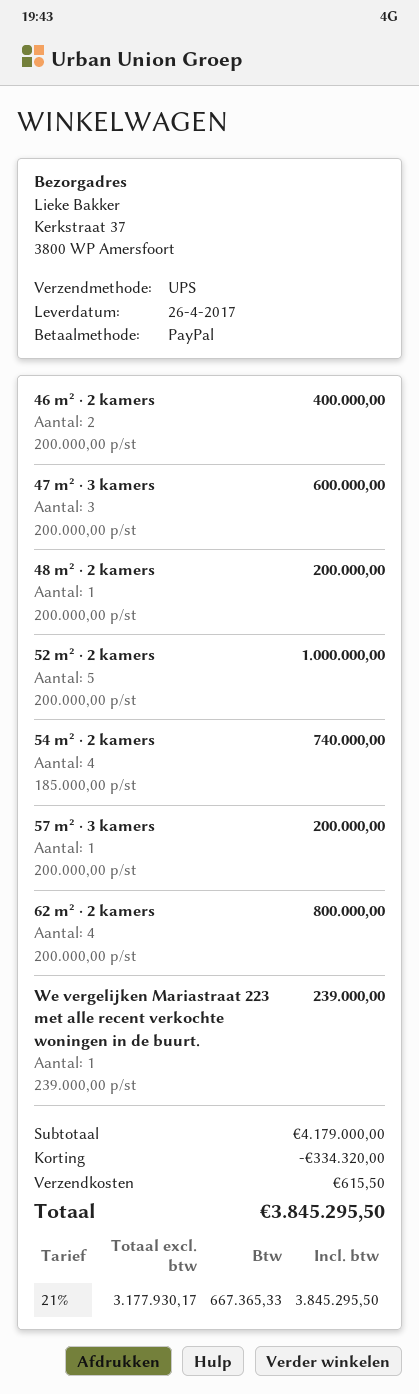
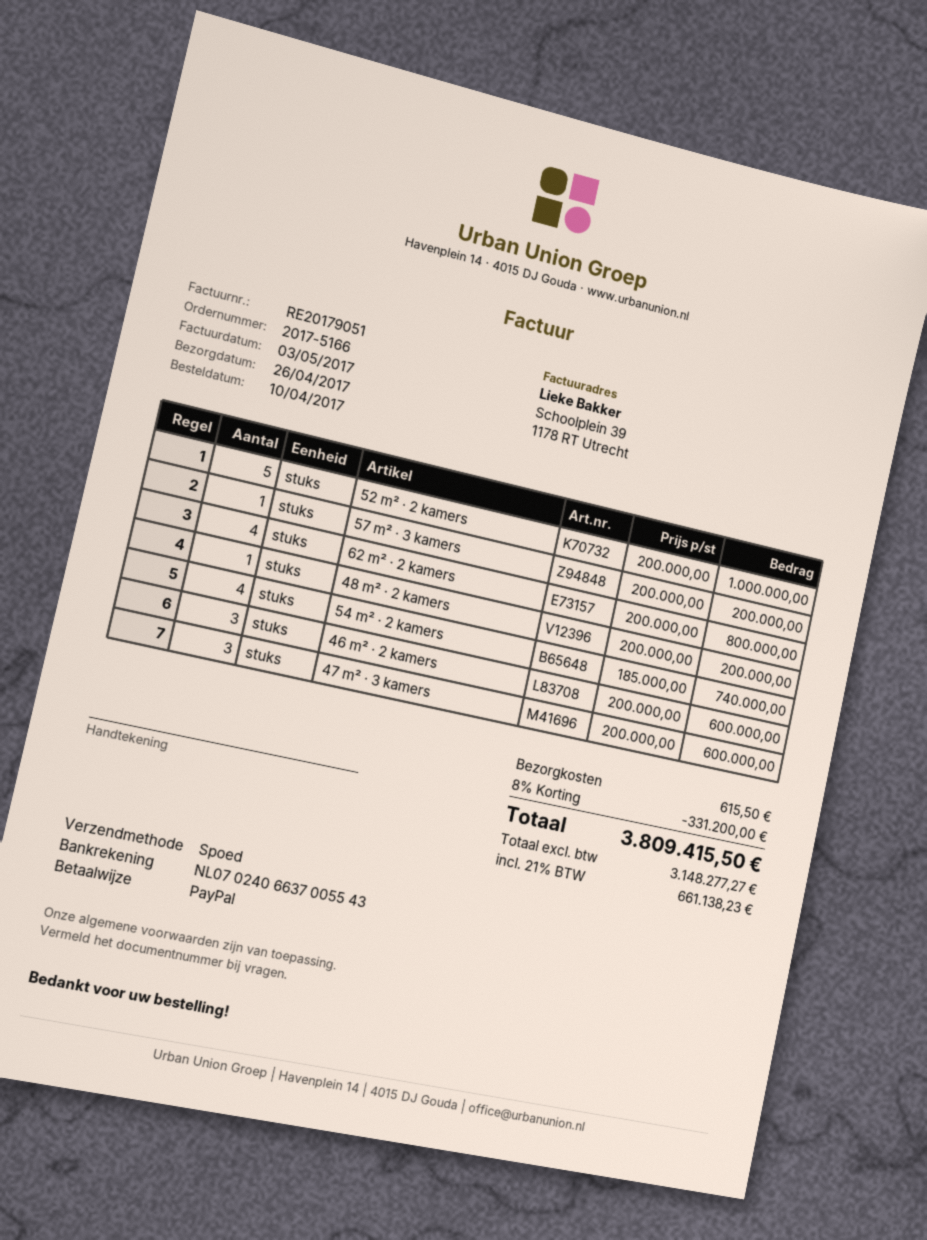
shipping method: UPS -> express
46 m² · 2 kamers: 2 x 200000.00 = 400000.00 -> 3 x 200000.00 = 600000.00
We vergelijken Mariastraat 223 met alle recent verkochte woningen in de buurt.: 1 x 239000.00 = 239000.00 -> none
discount: 334320.00 -> 331200.00
net: 3177930.17 -> 3148277.27
tax: 21% = 667365.33 -> 21% = 661138.23
total: 3845295.50 -> 3809415.50

